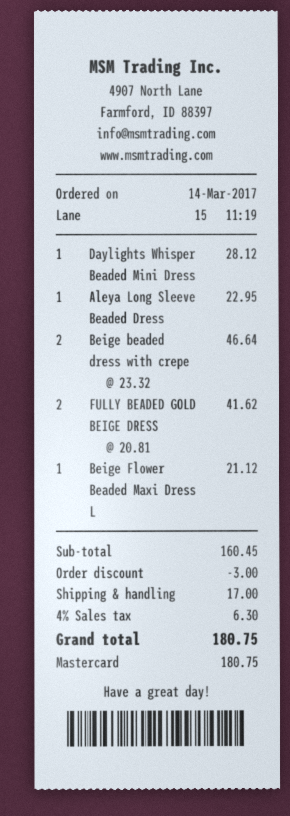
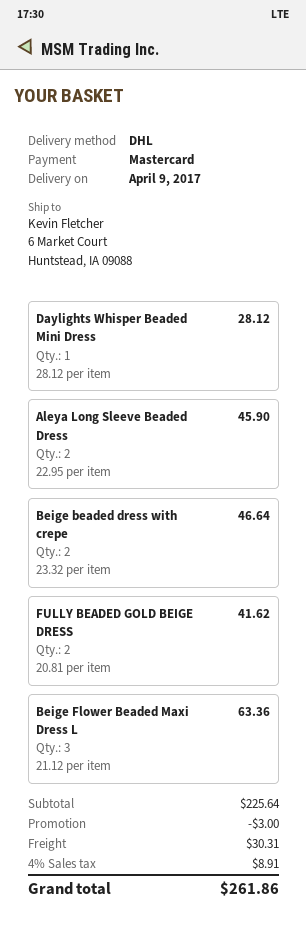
Aleya Long Sleeve Beaded Dress: 1 x 22.95 = 22.95 -> 2 x 22.95 = 45.90
Beige Flower Beaded Maxi Dress L: 1 x 21.12 = 21.12 -> 3 x 21.12 = 63.36
subtotal: 160.45 -> 225.64
shipping: 17.00 -> 30.31
tax: 4% = 6.30 -> 4% = 8.91
total: 180.75 -> 261.86

